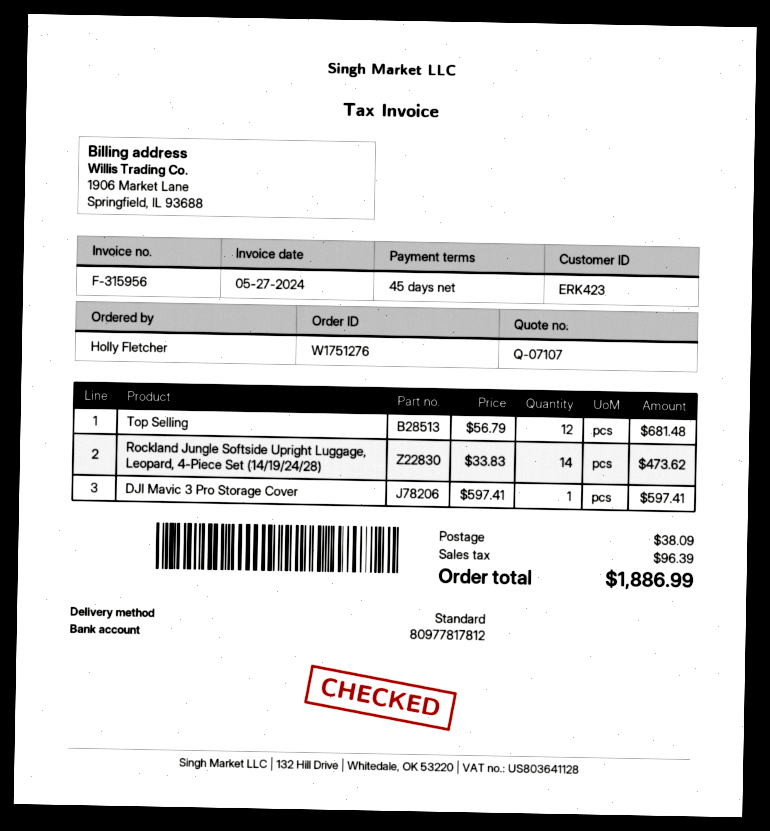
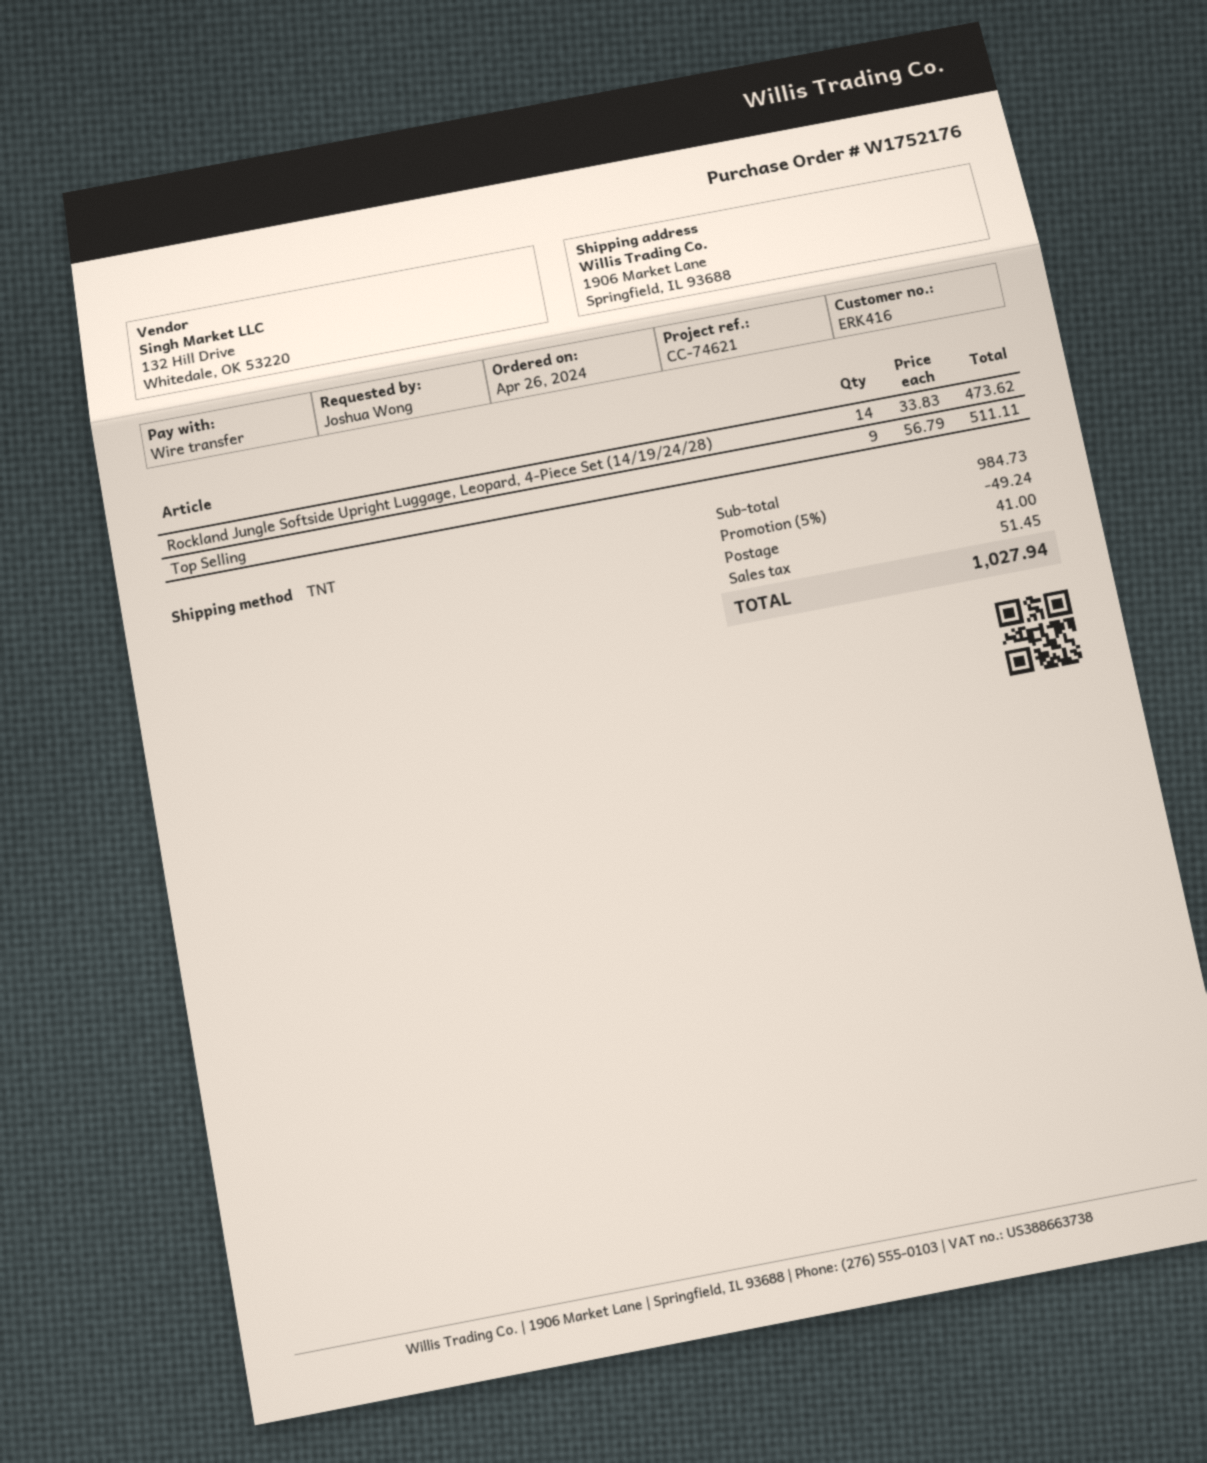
order number: W1751276 -> W1752176
customer number: ERK423 -> ERK416
ordered by: Holly Fletcher -> Joshua Wong
shipping method: standard -> TNT
Top Selling: 12 x 56.79 = 681.48 -> 9 x 56.79 = 511.11
DJI Mavic 3 Pro Storage Cover: 1 x 597.41 = 597.41 -> none
discount: none -> 5% = 49.24
shipping: 38.09 -> 41.00
tax: 96.39 -> 51.45
total: 1886.99 -> 1027.94

